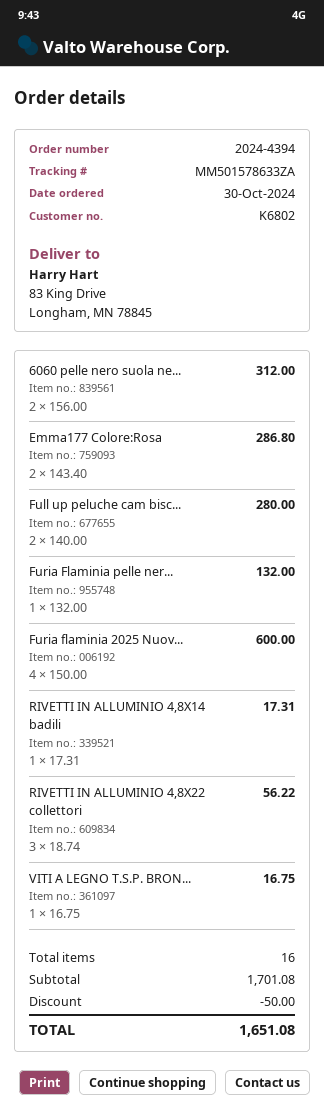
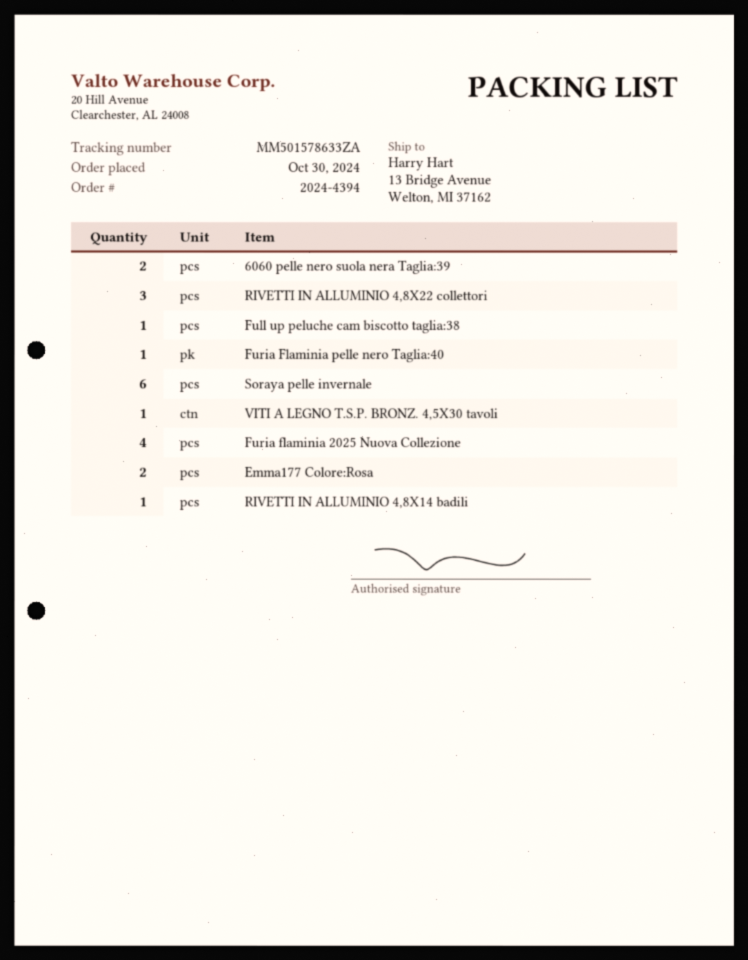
ship to: 83 King Drive, Longham, MN 78845 -> 13 Bridge Avenue, Welton, MI 37162
Full up peluche cam bisc...: 2 -> 1
Soraya pelle invernale: none -> 6

